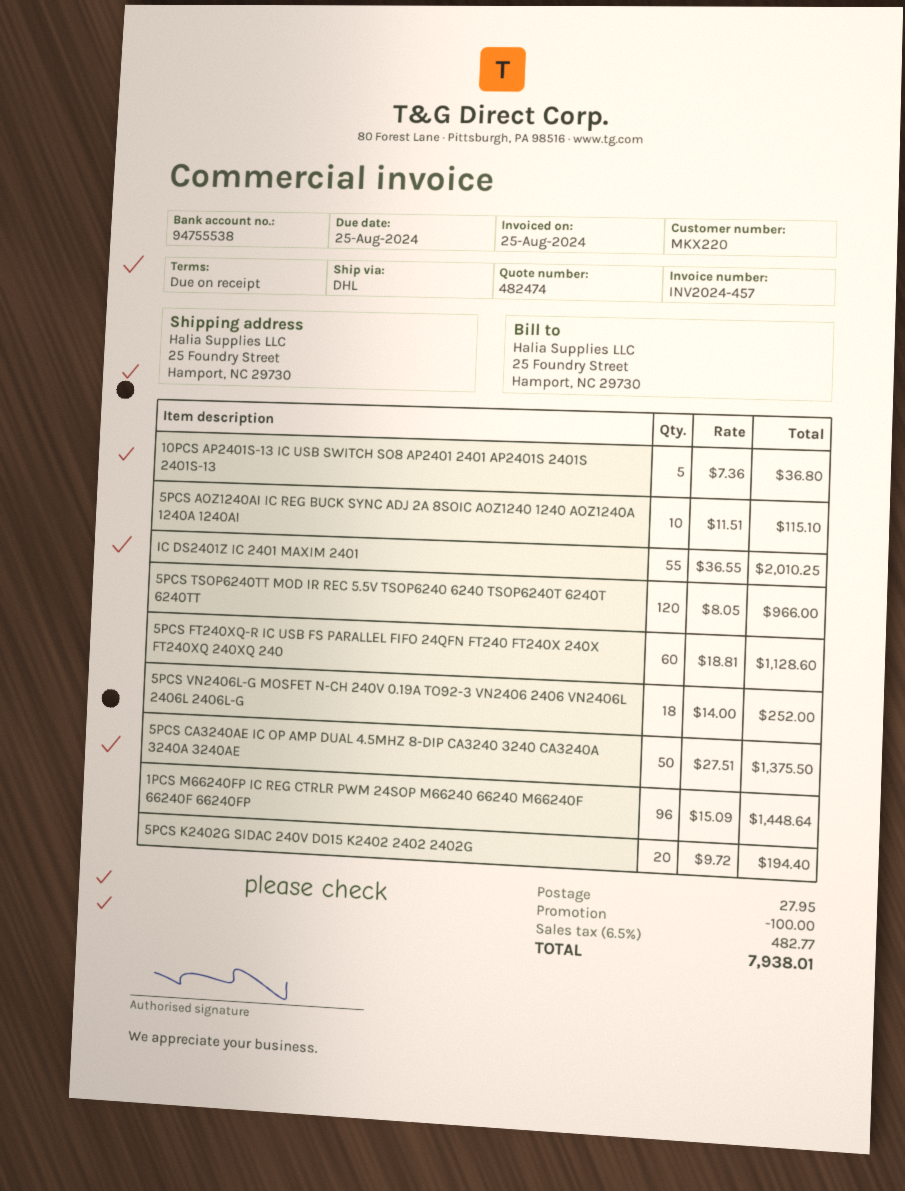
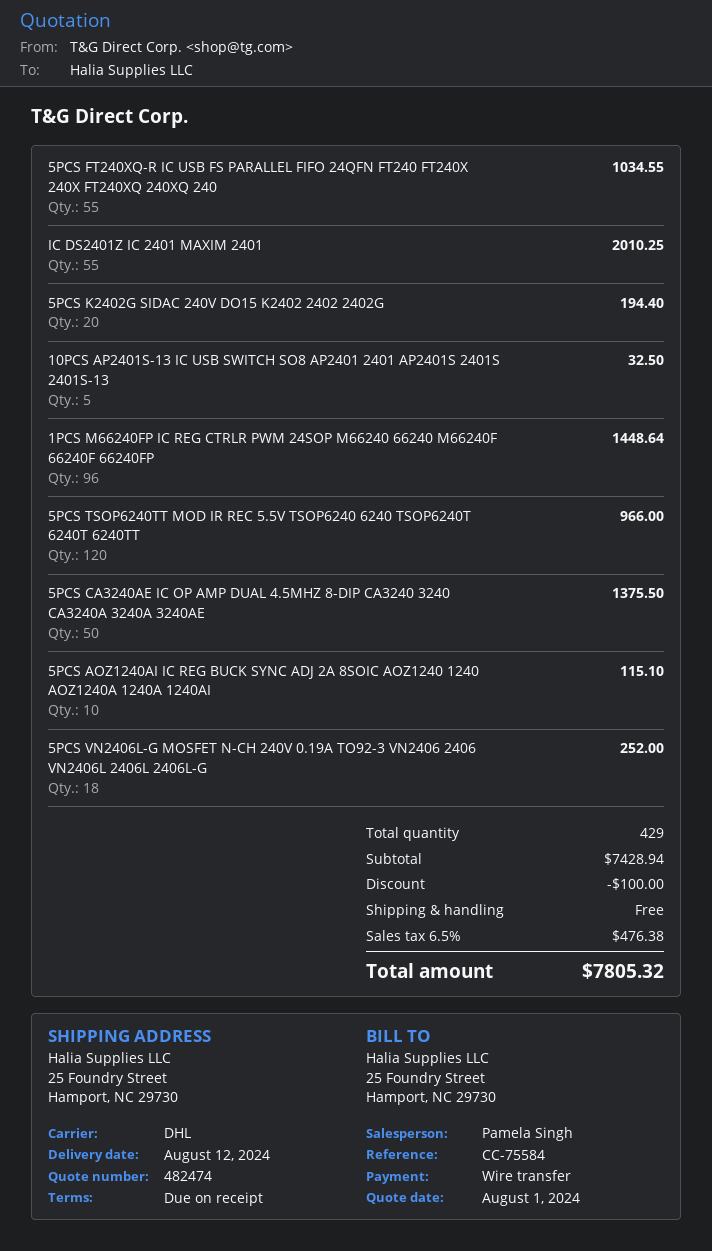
10PCS AP2401S-13 IC USB SWITCH SO8 AP2401 2401 AP2401S 2401S 2401S-13: 5 for 36.80 -> 5 for 32.50
5PCS FT240XQ-R IC USB FS PARALLEL FIFO 24QFN FT240 FT240X 240X FT240XQ 240XQ 240: 60 for 1128.60 -> 55 for 1034.55
shipping: 27.95 -> 0.00
tax: 6.5% = 482.77 -> 6.5% = 476.38
total: 7938.01 -> 7805.32

